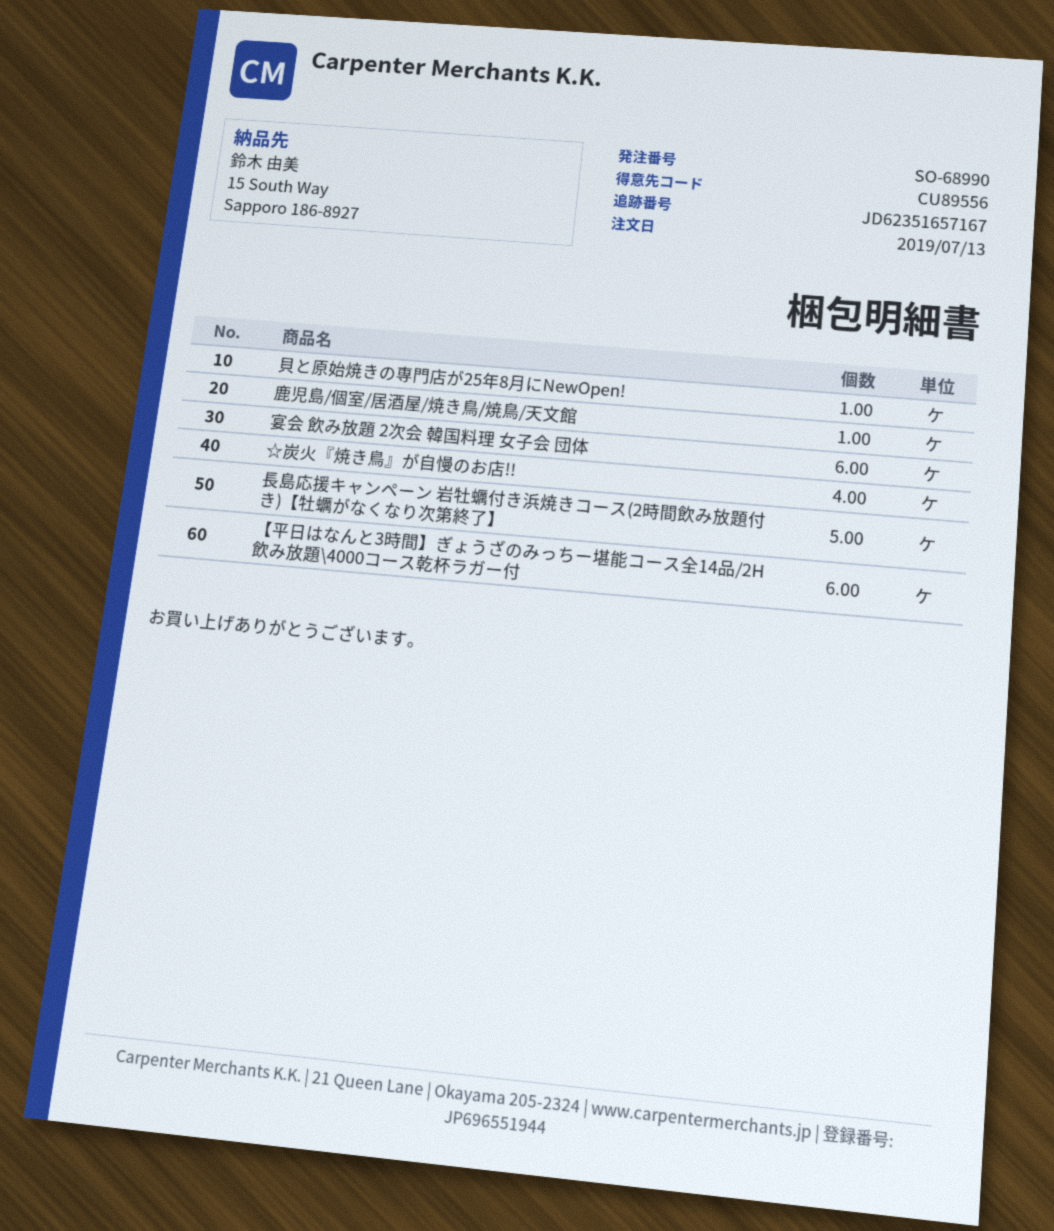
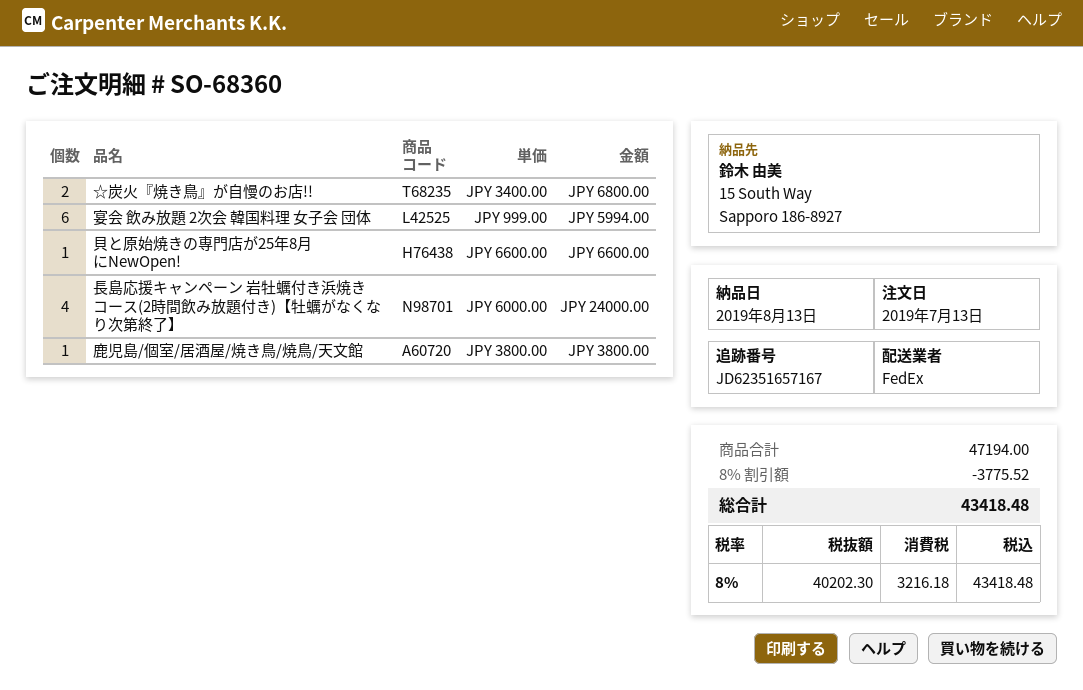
order number: SO-68990 -> SO-68360
☆炭火『焼き鳥』が自慢のお店!!: 4 -> 2
長島応援キャンペーン 岩牡蠣付き浜焼きコース(2時間飲み放題付き)【牡蠣がなくなり次第終了】: 5 -> 4
【平日はなんと3時間】ぎょうざのみっちー堪能コース全14品/2H飲み放題\4000コース乾杯ラガー付: 6 -> none

